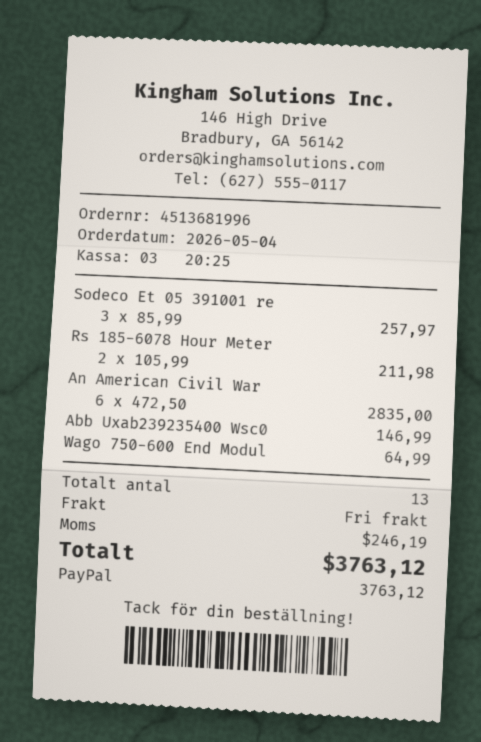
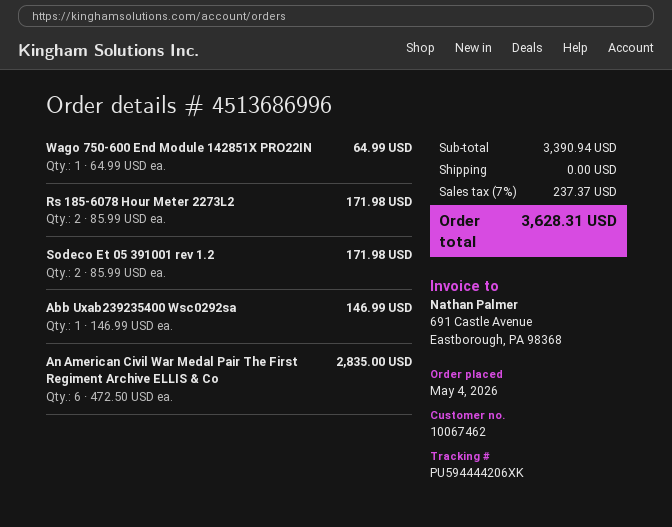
order number: 4513681996 -> 4513686996
Sodeco Et 05 391001 re: 3 x 85.99 = 257.97 -> 2 x 85.99 = 171.98
Rs 185-6078 Hour Meter: 2 x 105.99 = 211.98 -> 2 x 85.99 = 171.98
tax: 246.19 -> 237.37
total: 3763.12 -> 3628.31

